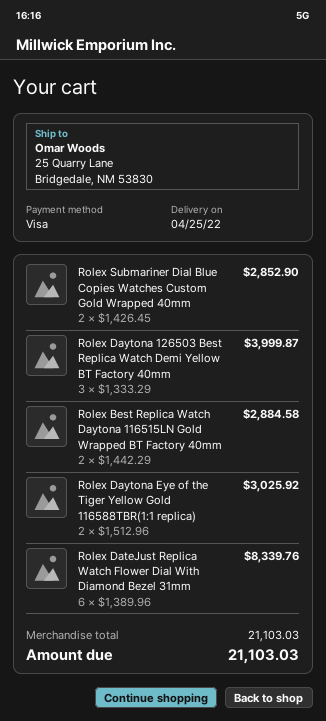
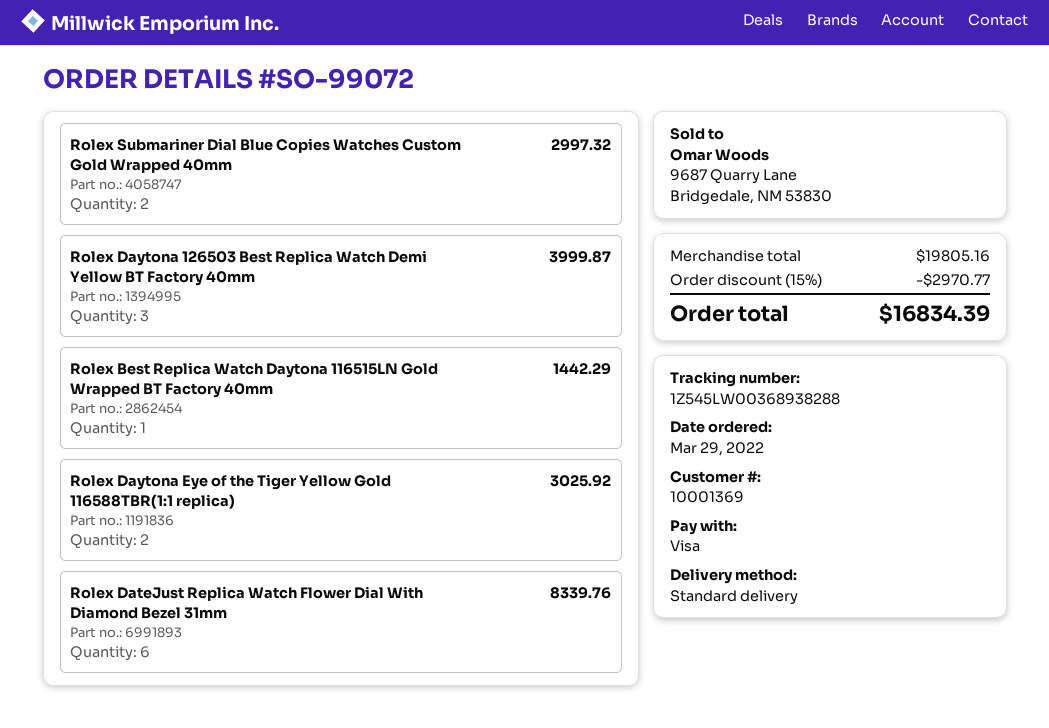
Rolex Submariner Dial Blue Copies Watches Custom Gold Wrapped 40mm: 2 for 2852.90 -> 2 for 2997.32
Rolex Best Replica Watch Daytona 116515LN Gold Wrapped BT Factory 40mm: 2 for 2884.58 -> 1 for 1442.29
subtotal: 21103.03 -> 19805.16
discount: none -> 15% = 2970.77
total: 21103.03 -> 16834.39

